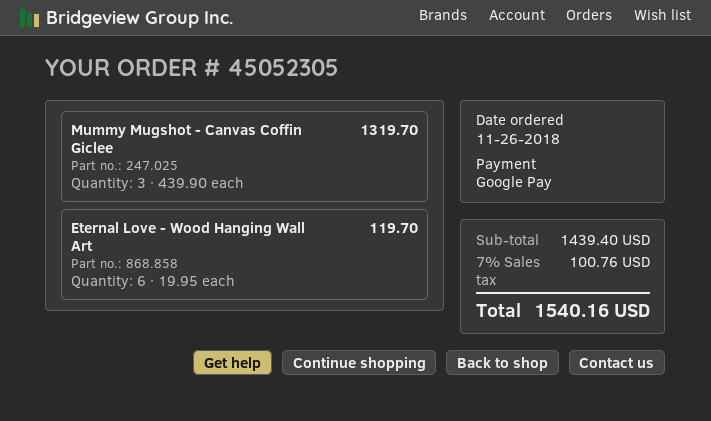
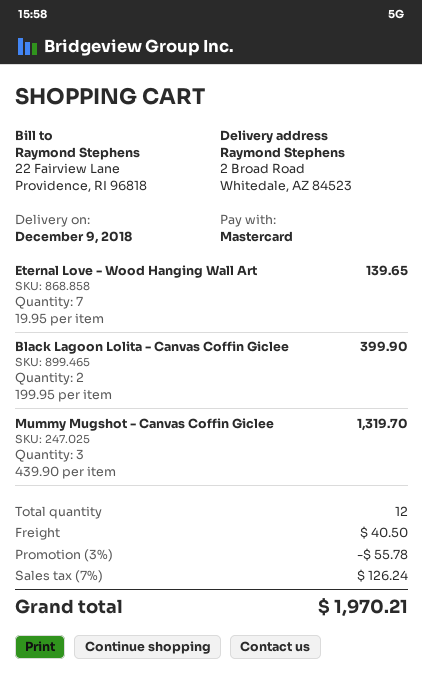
payment method: Google Pay -> Mastercard
Eternal Love - Wood Hanging Wall Art: 6 x 19.95 = 119.70 -> 7 x 19.95 = 139.65
Black Lagoon Lolita - Canvas Coffin Giclee: none -> 2 x 199.95 = 399.90
discount: none -> 3% = 55.78
shipping: none -> 40.50
tax: 7% = 100.76 -> 7% = 126.24
total: 1540.16 -> 1970.21

